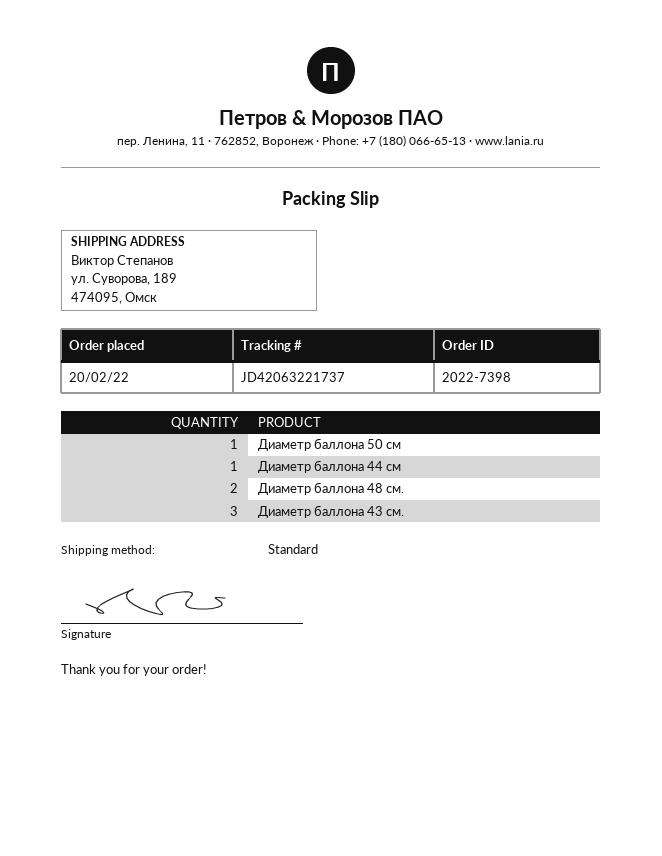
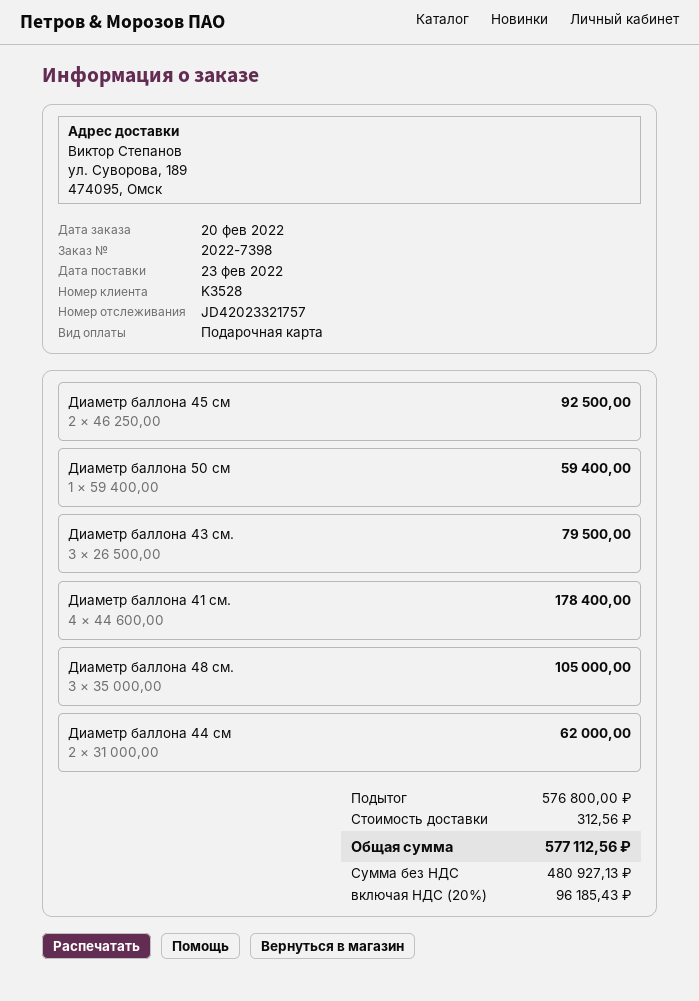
tracking number: JD42063221737 -> JD42023321757
Диаметр баллона 44 см: 1 -> 2
Диаметр баллона 48 см.: 2 -> 3
Диаметр баллона 45 см: none -> 2
Диаметр баллона 41 см.: none -> 4

